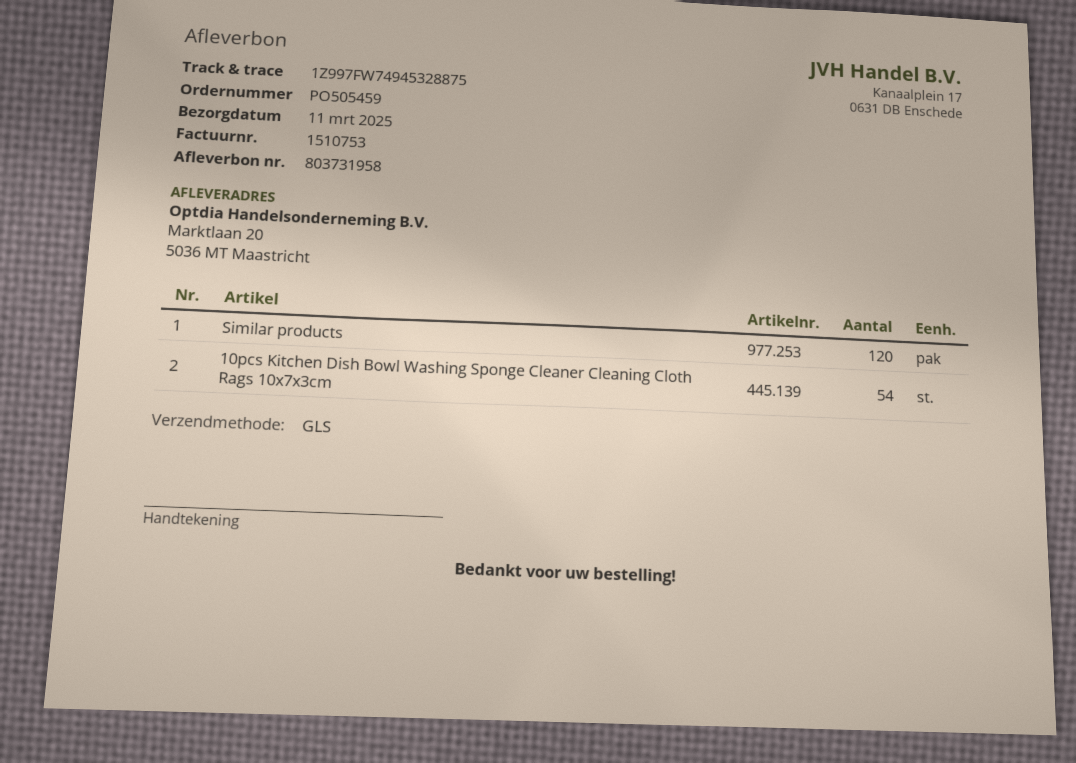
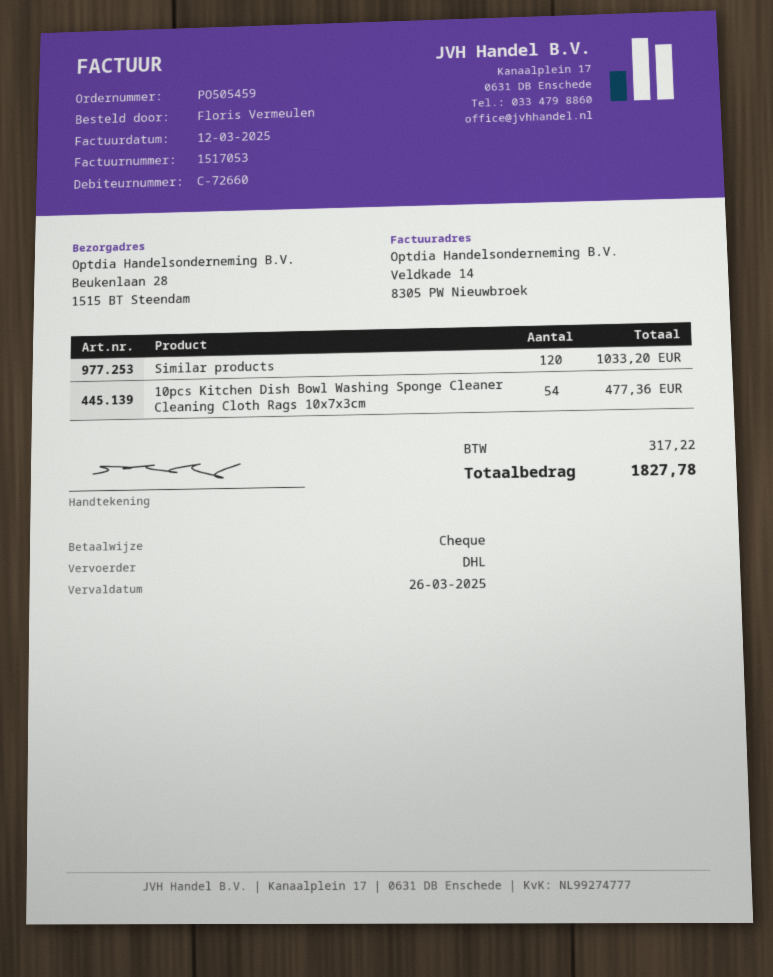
invoice number: 1510753 -> 1517053
shipping method: GLS -> DHL
ship to: Marktlaan 20, 5036 MT Maastricht -> Beukenlaan 28, 1515 BT Steendam

